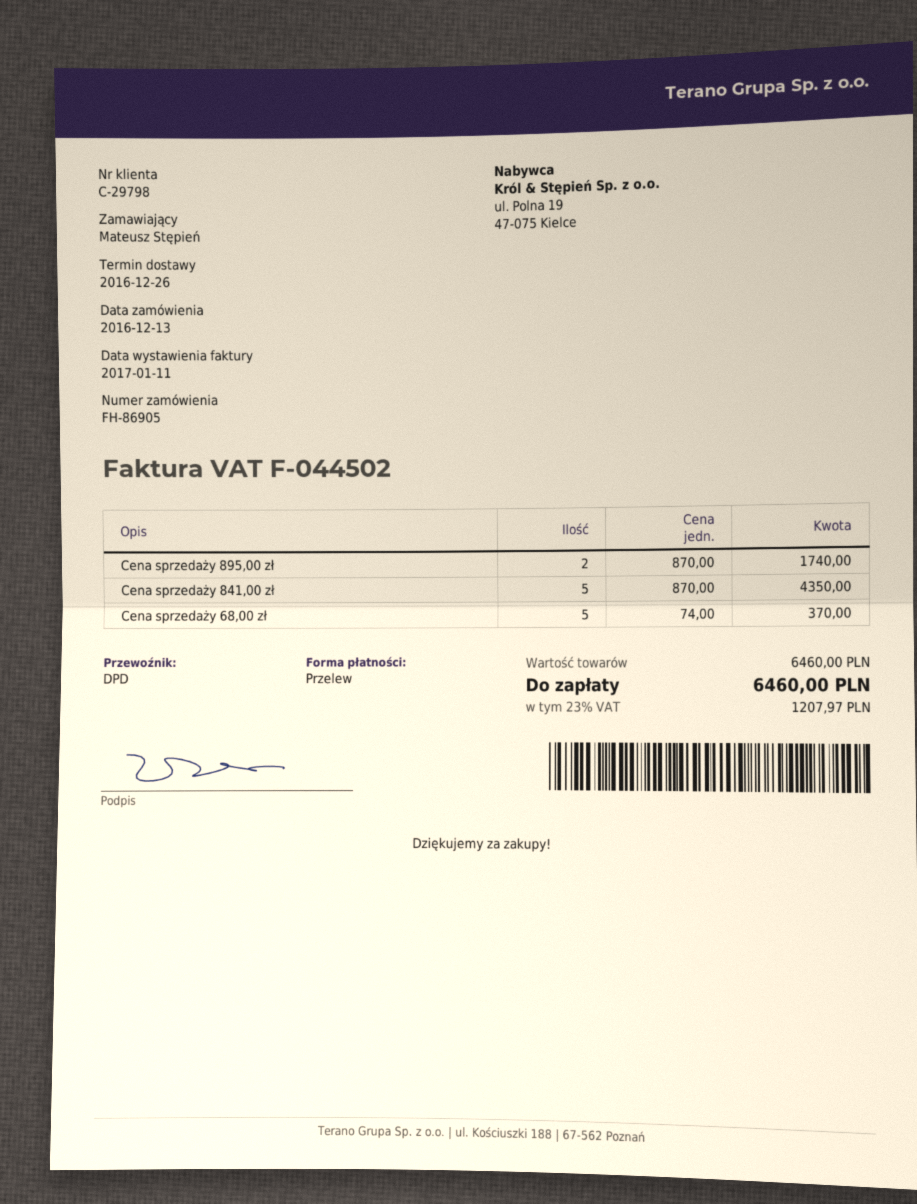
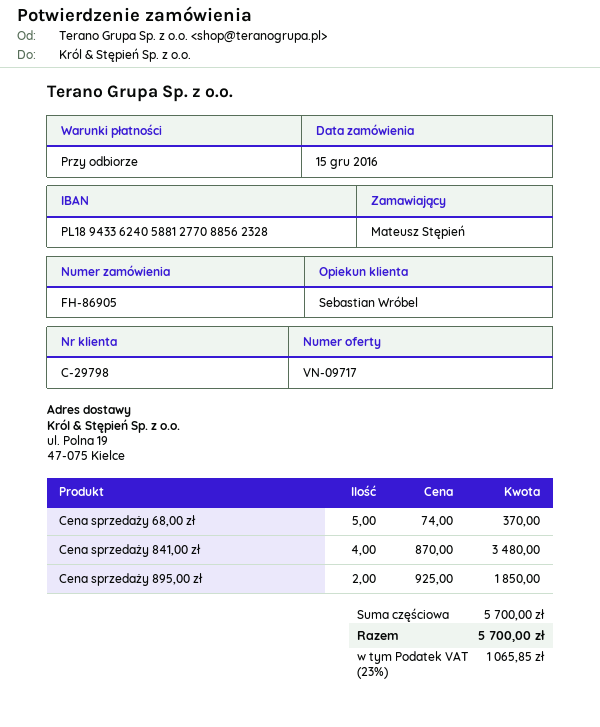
order date: 2016-12-13 -> 2016-12-15
Cena sprzedaży 895,00 zł: 2 x 870.00 = 1740.00 -> 2 x 925.00 = 1850.00
Cena sprzedaży 841,00 zł: 5 x 870.00 = 4350.00 -> 4 x 870.00 = 3480.00
subtotal: 6460.00 -> 5700.00
tax: 23% = 1207.97 -> 23% = 1065.85
total: 6460.00 -> 5700.00

